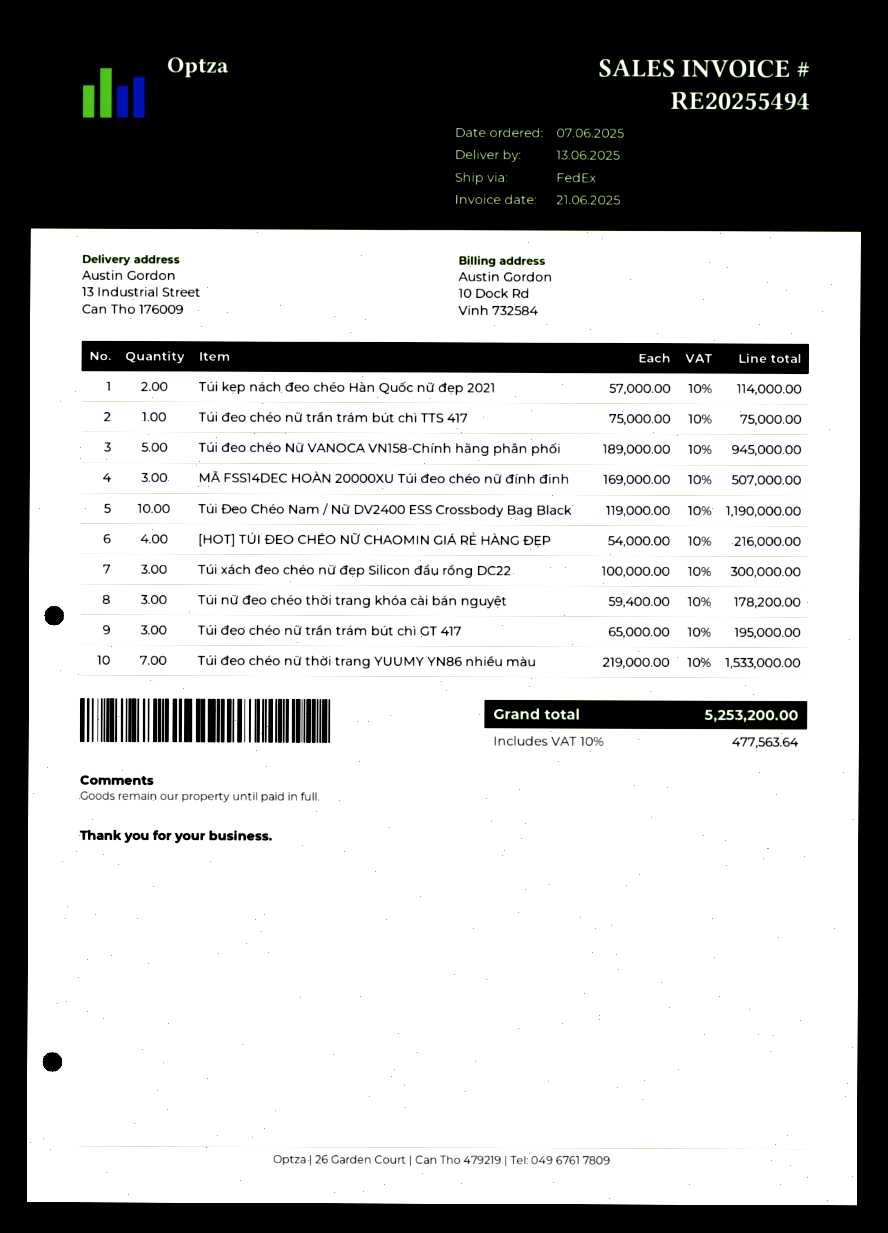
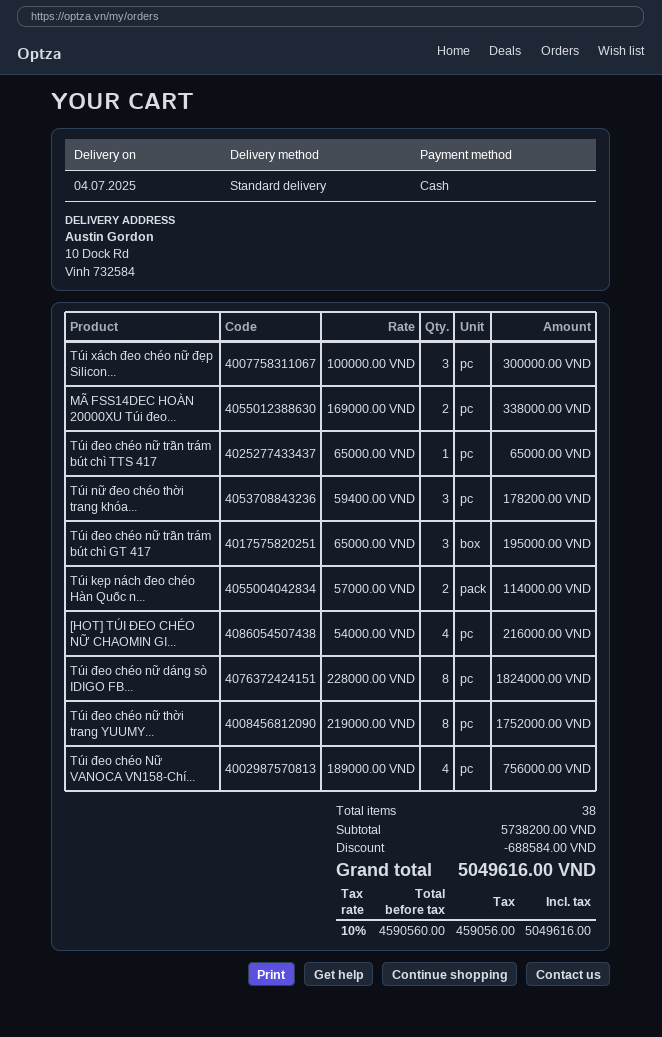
delivery date: 2025-06-13 -> 2025-07-04
shipping method: FedEx -> standard
ship to: 13 Industrial Street, Can Tho 176009 -> 10 Dock Rd, Vinh 732584
Túi đeo chéo nữ trần trám bút chì TTS 417: 1 x 75000.00 = 75000.00 -> 1 x 65000.00 = 65000.00
Túi đeo chéo Nữ VANOCA VN158-Chính hãng phân phối: 5 x 189000.00 = 945000.00 -> 4 x 189000.00 = 756000.00
MÃ FSS14DEC HOÀN 20000XU Túi đeo chéo nữ đính đinh: 3 x 169000.00 = 507000.00 -> 2 x 169000.00 = 338000.00
Túi Đeo Chéo Nam / Nữ DV2400 ESS Crossbody Bag Black: 10 x 119000.00 = 1190000.00 -> none
Túi đeo chéo nữ thời trang YUUMY YN86 nhiều màu: 7 x 219000.00 = 1533000.00 -> 8 x 219000.00 = 1752000.00
Túi đeo chéo nữ dáng sò IDIGO FB...: none -> 8 x 228000.00 = 1824000.00
discount: none -> 688584.00
tax: 10% = 477563.64 -> 10% = 459056.00
total: 5253200.00 -> 5049616.00

